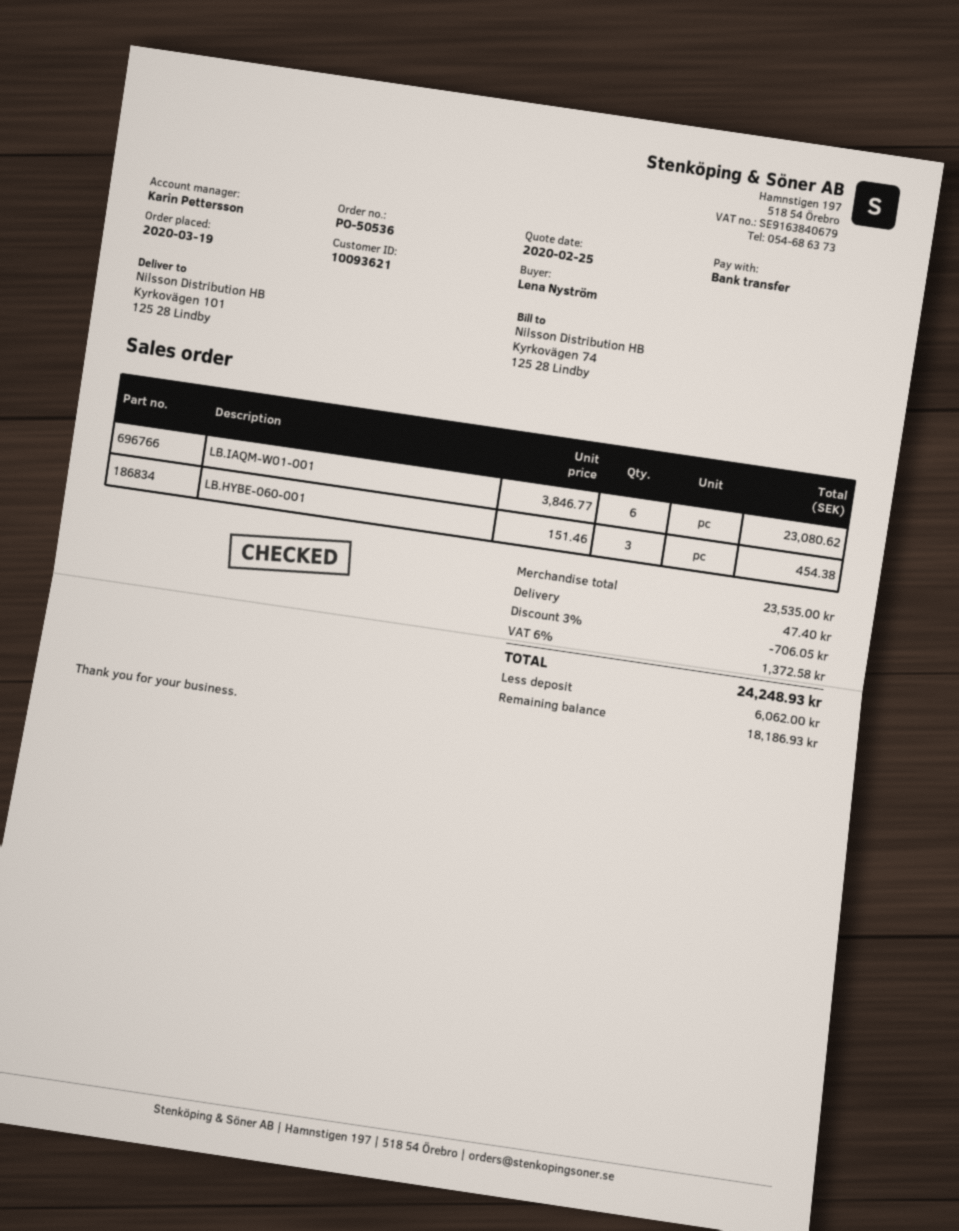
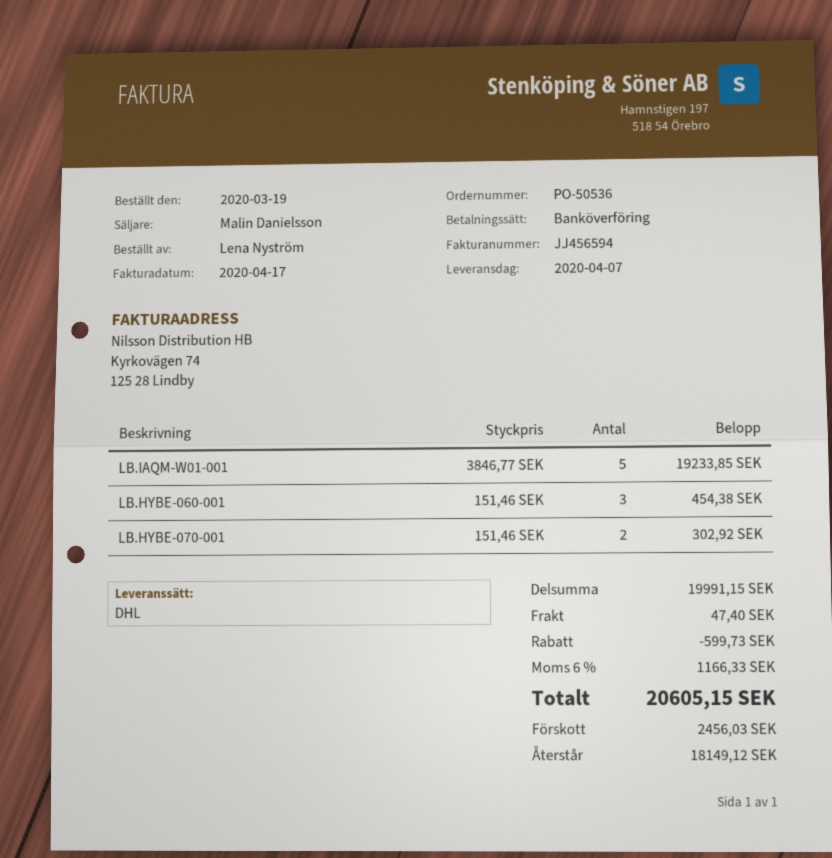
sales rep: Karin Pettersson -> Malin Danielsson
LB.IAQM-W01-001: 6 x 3846.77 = 23080.62 -> 5 x 3846.77 = 19233.85
LB.HYBE-070-001: none -> 2 x 151.46 = 302.92
subtotal: 23535.00 -> 19991.15
discount: 706.05 -> 599.73
tax: 6% = 1372.58 -> 6% = 1166.33
total: 24248.93 -> 20605.15
deposit: 6062.00 -> 2456.03
balance: 18186.93 -> 18149.12

